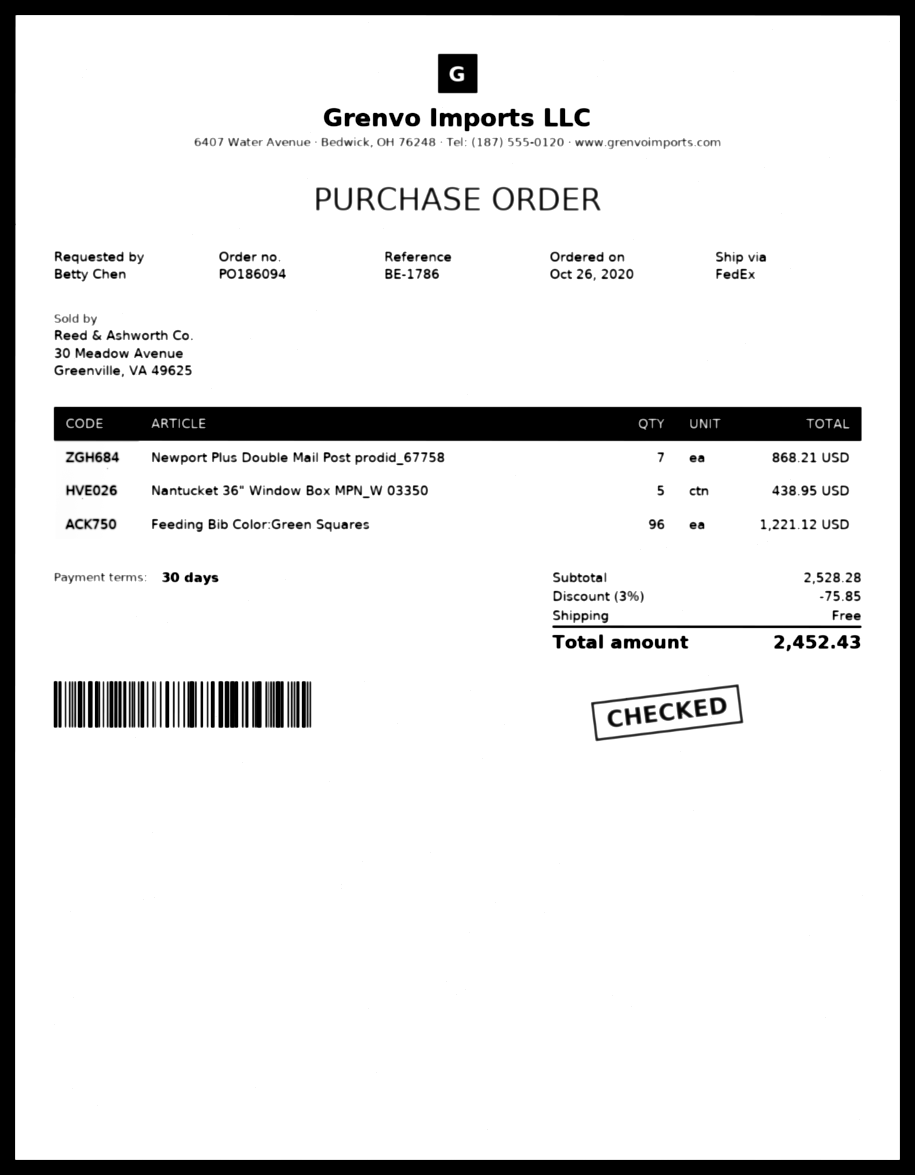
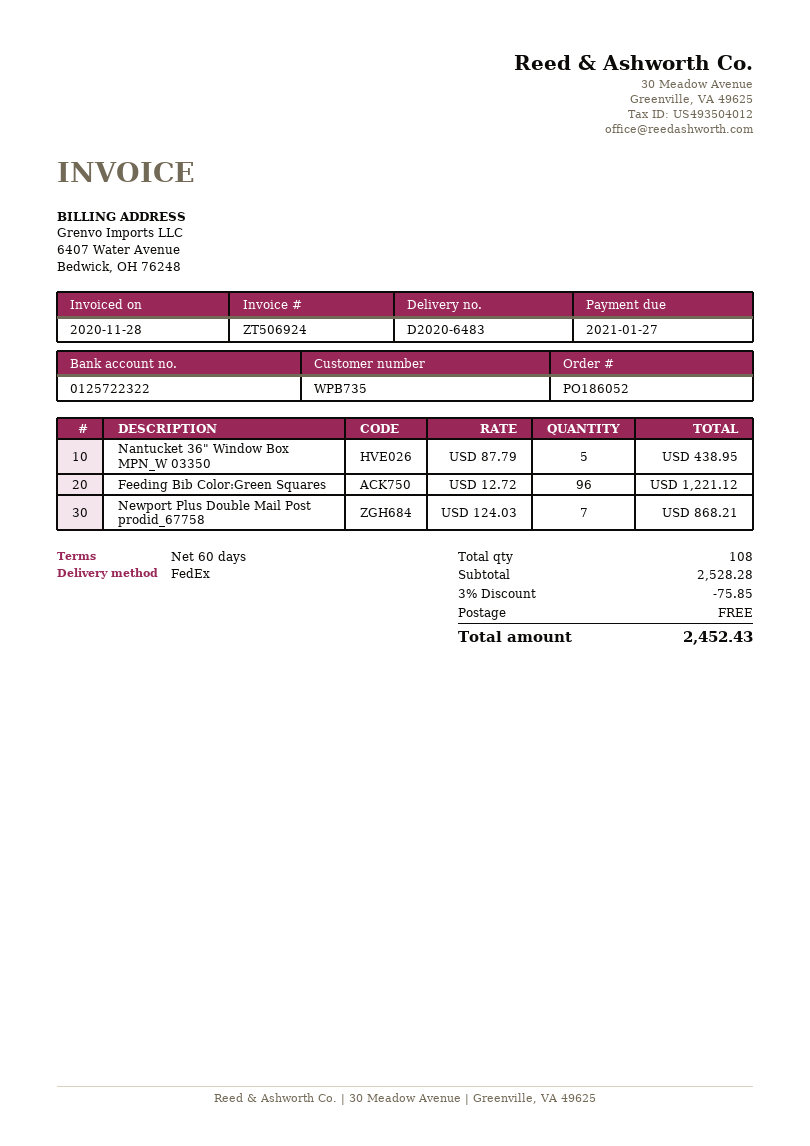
order number: PO186094 -> PO186052
payment terms: 30 days -> 60 days

